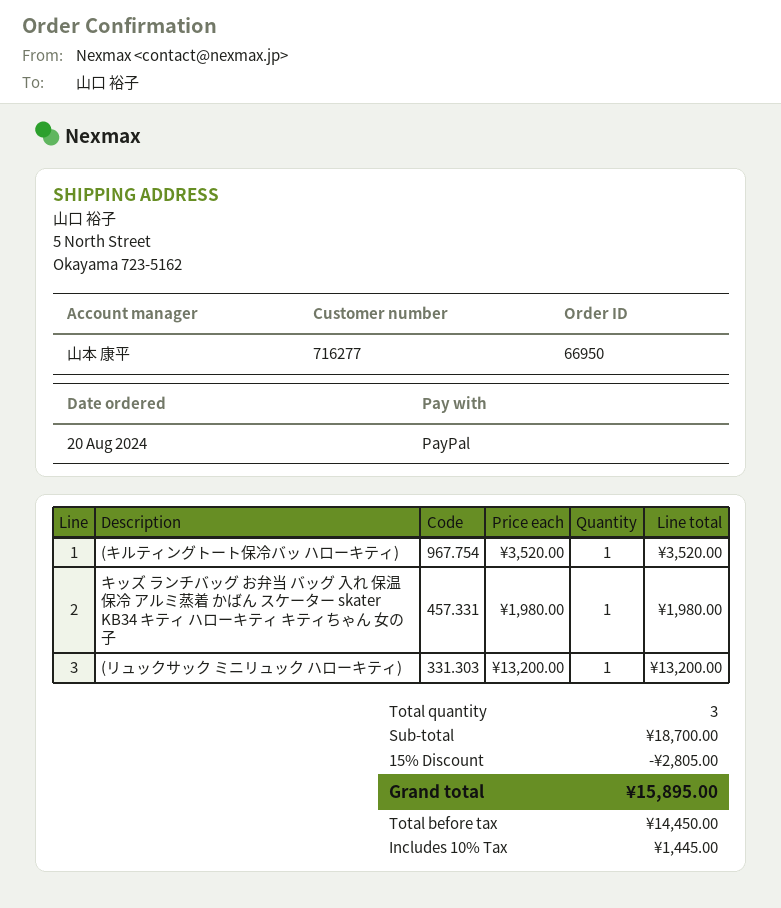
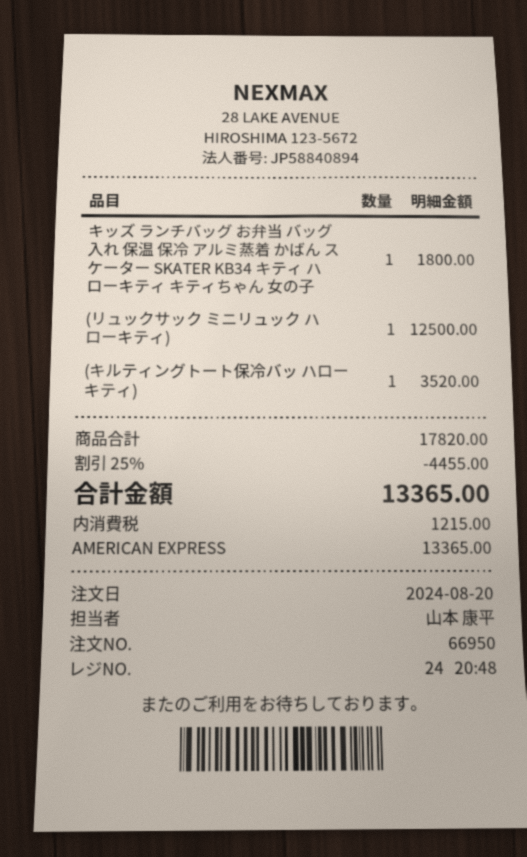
payment method: PayPal -> American Express
キッズ ランチバッグ お弁当 バッグ 入れ 保温 保冷 アルミ蒸着 かばん スケーター skater KB34 キティ ハローキティ キティちゃん 女の子: 1 for 1980.00 -> 1 for 1800.00
(リュックサック ミニリュック ハローキティ): 1 for 13200.00 -> 1 for 12500.00
subtotal: 18700.00 -> 17820.00
discount: 15% = 2805.00 -> 25% = 4455.00
tax: 1445.00 -> 1215.00
total: 15895.00 -> 13365.00

